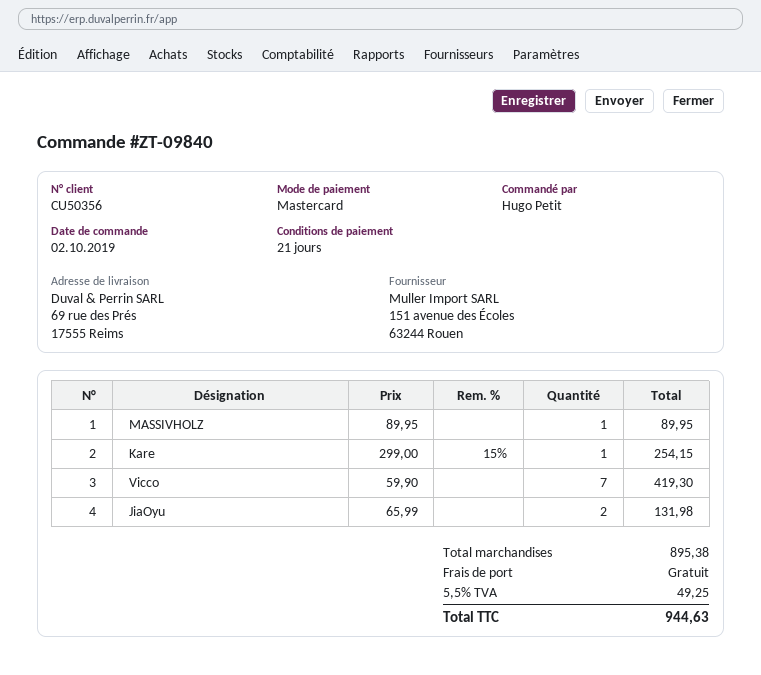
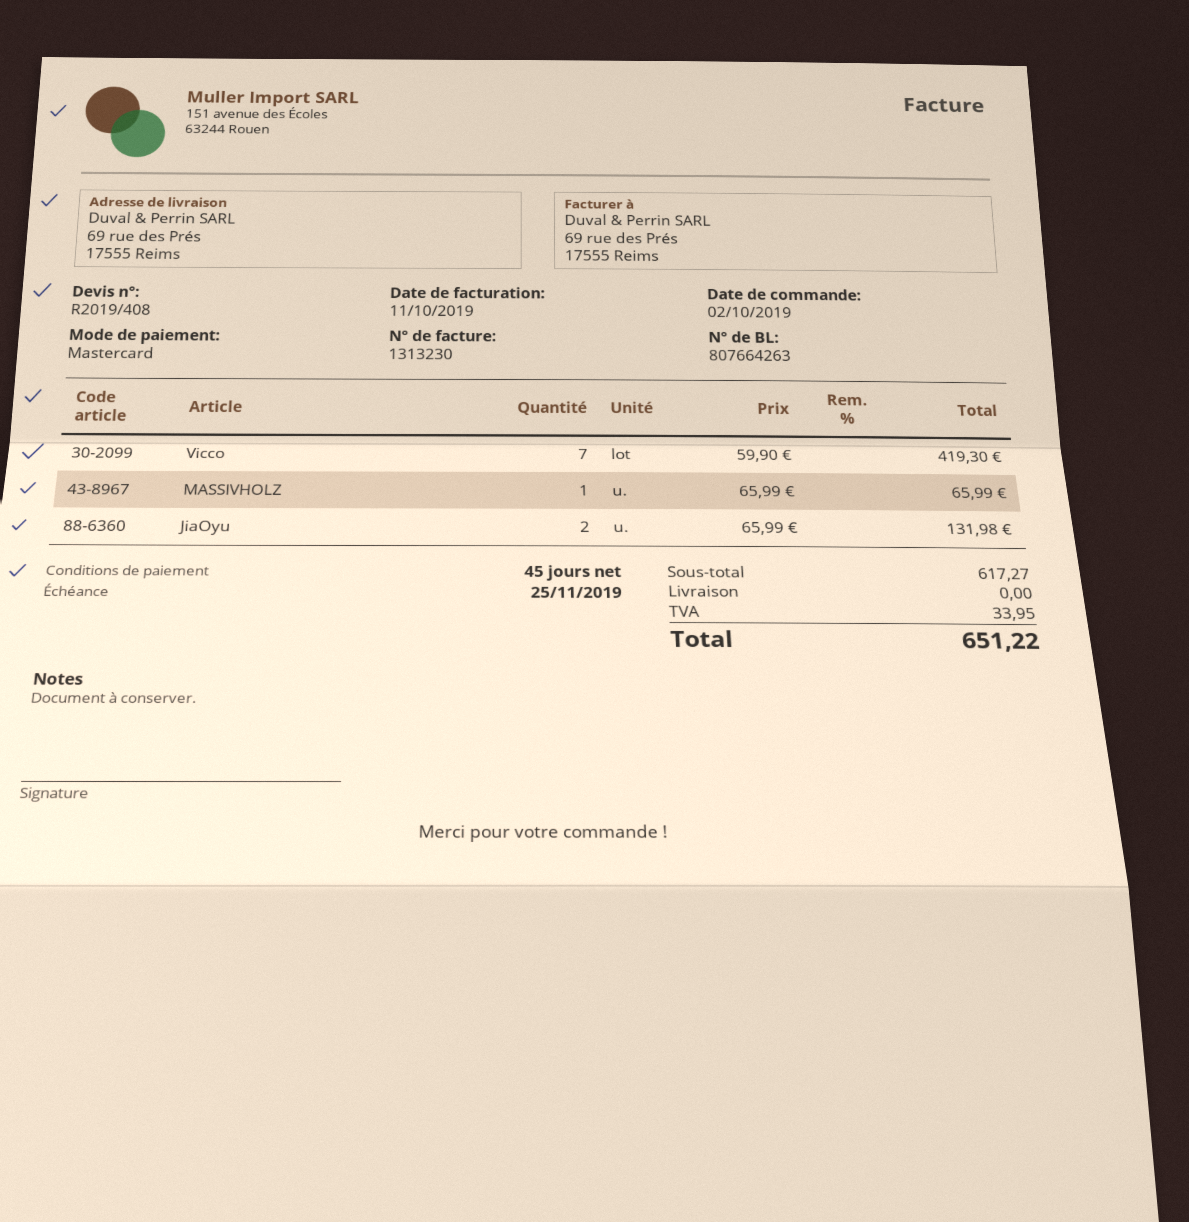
payment terms: 21 days -> 45 days
MASSIVHOLZ: 1 x 89.95 = 89.95 -> 1 x 65.99 = 65.99
Kare: 1 x 299.00 - 15% = 254.15 -> none
subtotal: 895.38 -> 617.27
tax: 49.25 -> 33.95
total: 944.63 -> 651.22

